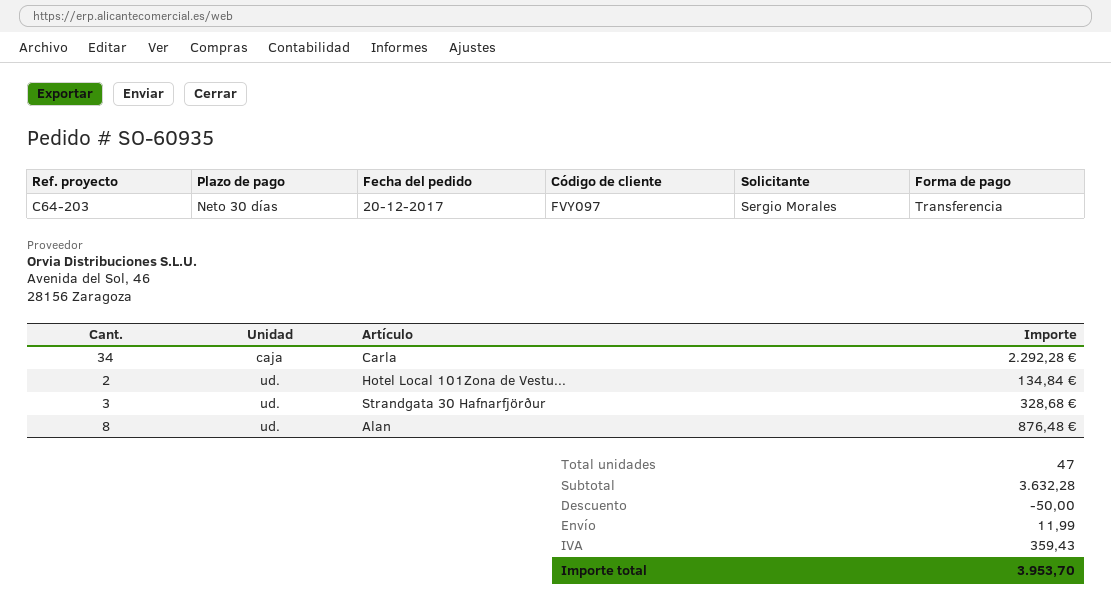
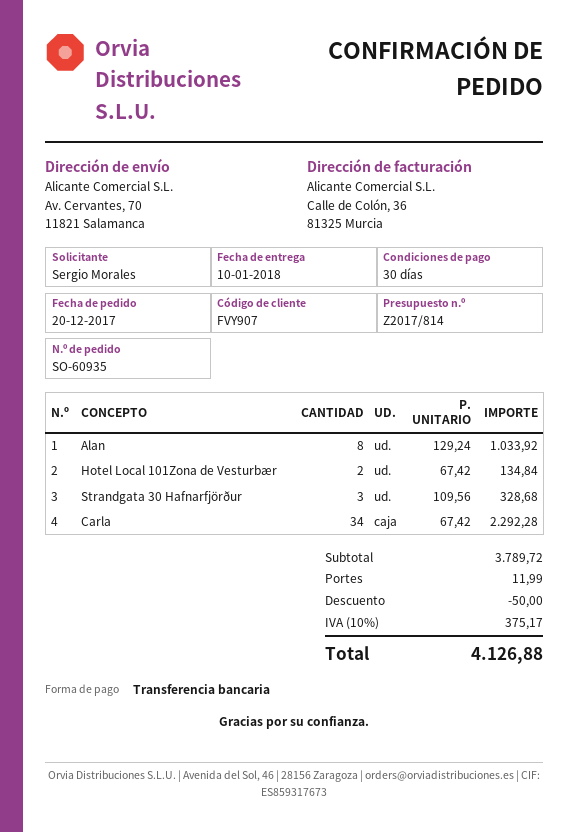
customer number: FVY097 -> FVY907
Alan: 8 for 876.48 -> 8 for 1033.92
subtotal: 3632.28 -> 3789.72
tax: 359.43 -> 375.17
total: 3953.70 -> 4126.88

